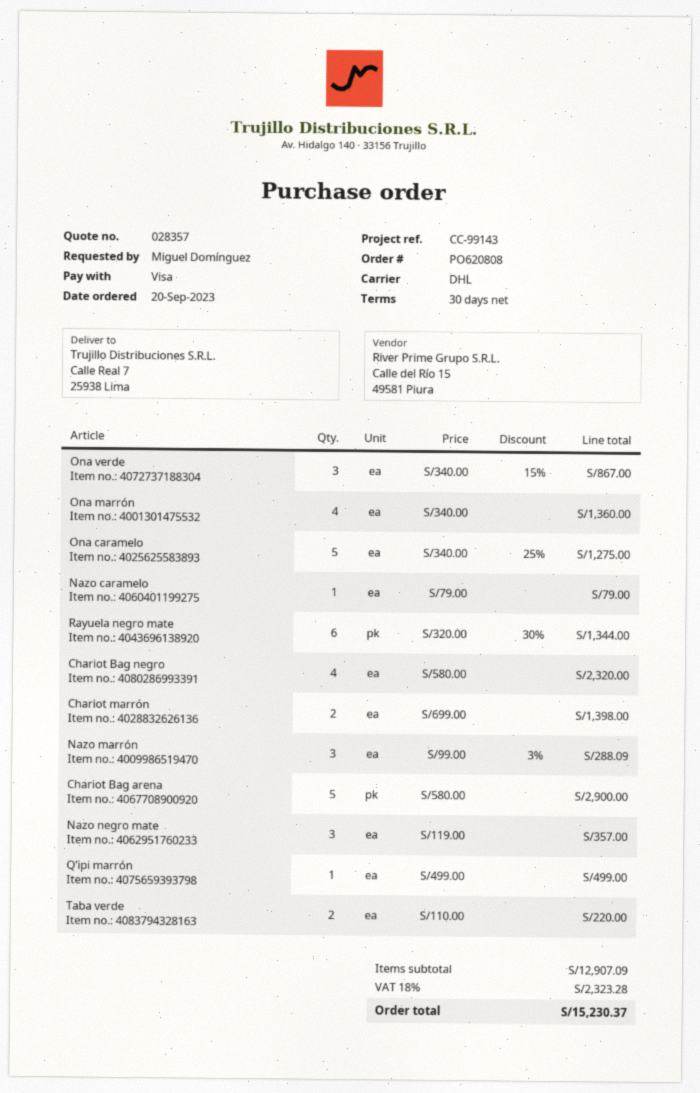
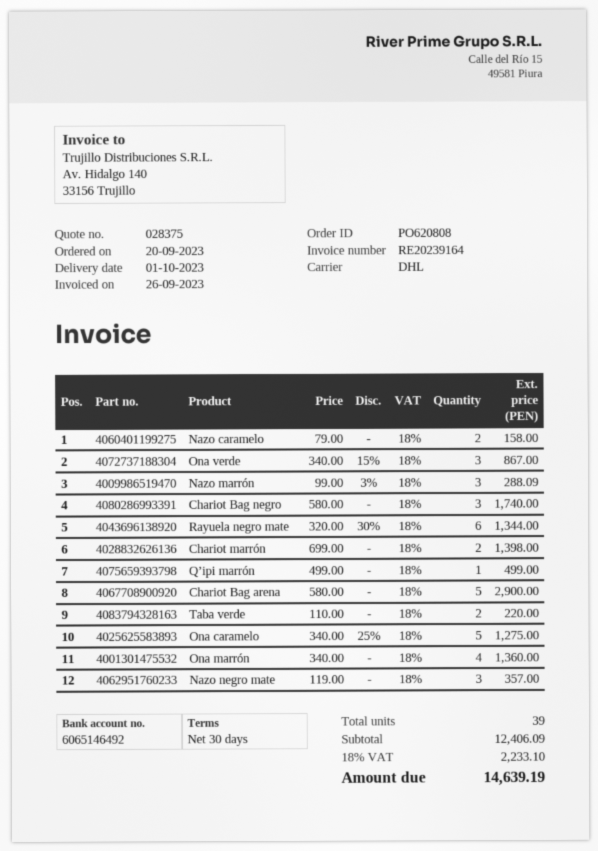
quote number: 028357 -> 028375
Nazo caramelo: 1 x 79.00 = 79.00 -> 2 x 79.00 = 158.00
Chariot Bag negro: 4 x 580.00 = 2320.00 -> 3 x 580.00 = 1740.00
subtotal: 12907.09 -> 12406.09
tax: 18% = 2323.28 -> 18% = 2233.10
total: 15230.37 -> 14639.19

